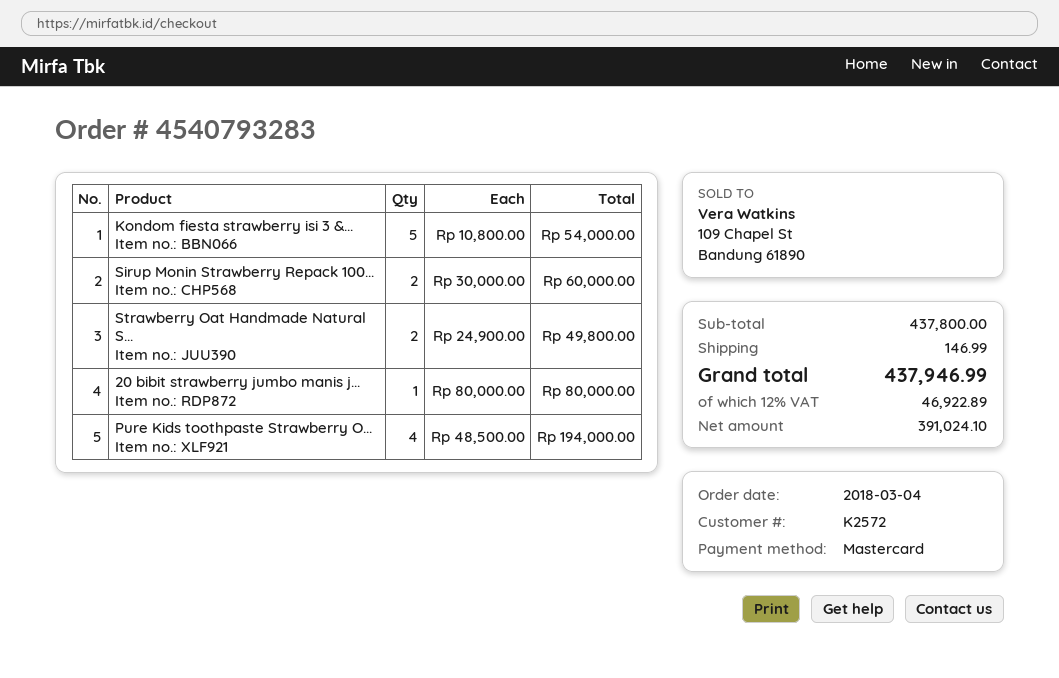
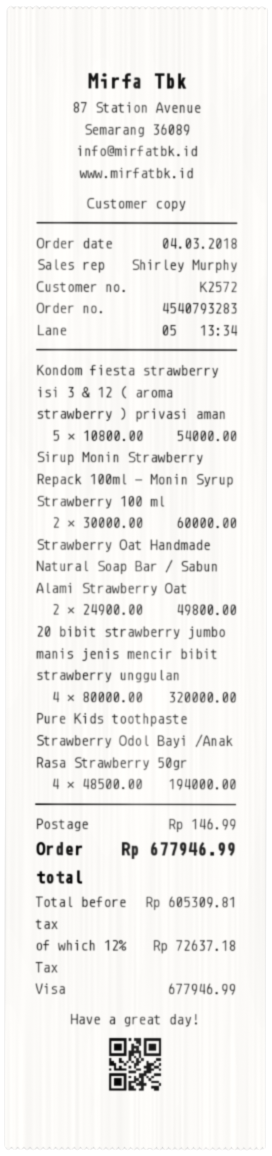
payment method: Mastercard -> Visa
20 bibit strawberry jumbo manis j...: 1 x 80000.00 = 80000.00 -> 4 x 80000.00 = 320000.00
net: 391024.10 -> 605309.81
tax: 12% = 46922.89 -> 12% = 72637.18
total: 437946.99 -> 677946.99

